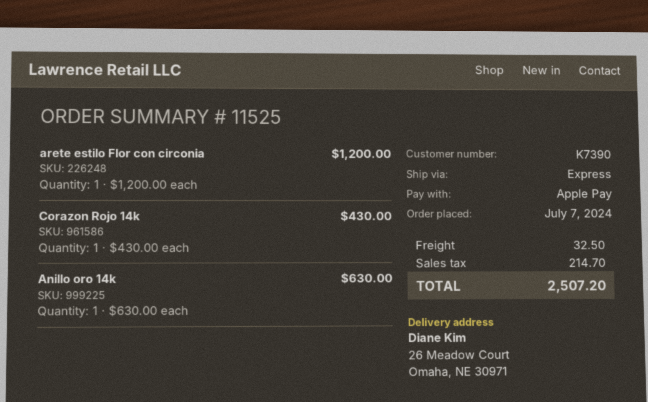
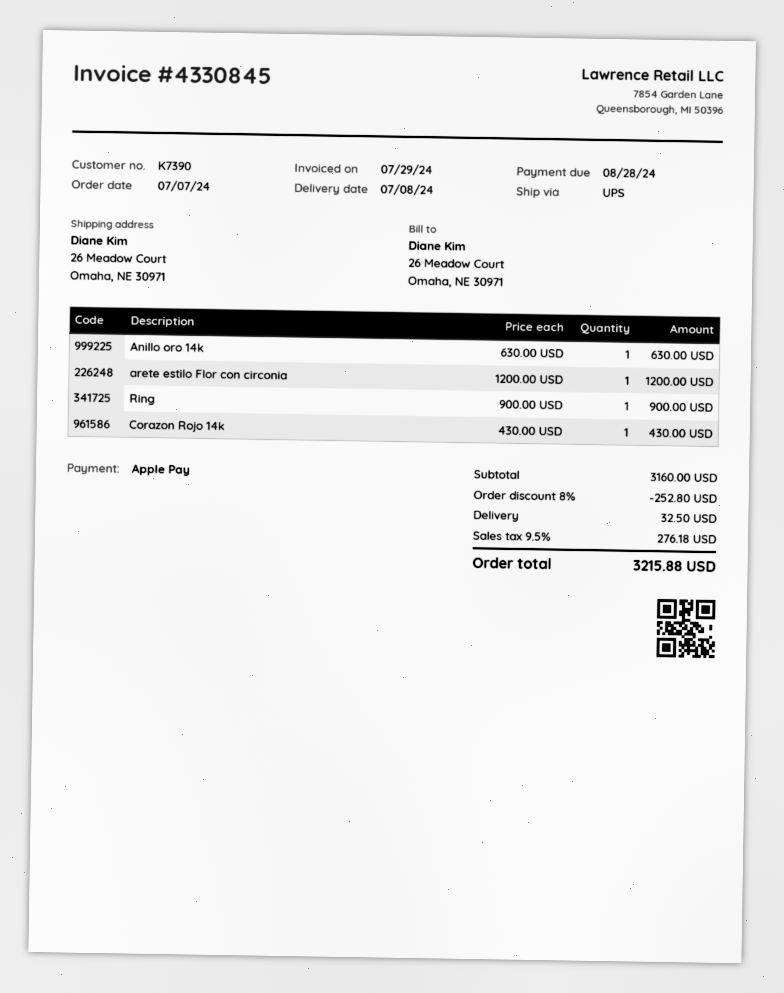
shipping method: express -> UPS
Ring: none -> 1 x 900.00 = 900.00
discount: none -> 8% = 252.80
tax: 214.70 -> 276.18
total: 2507.20 -> 3215.88

